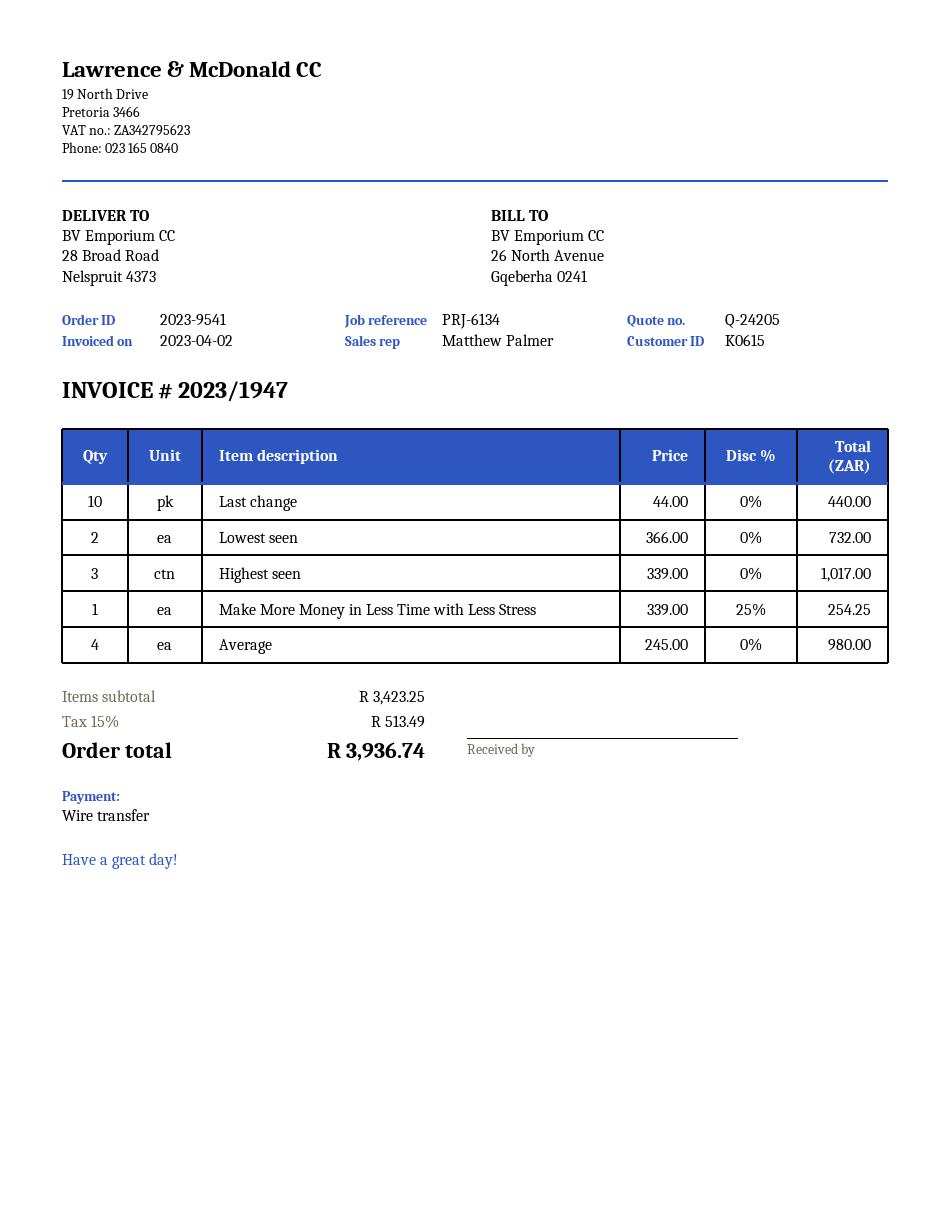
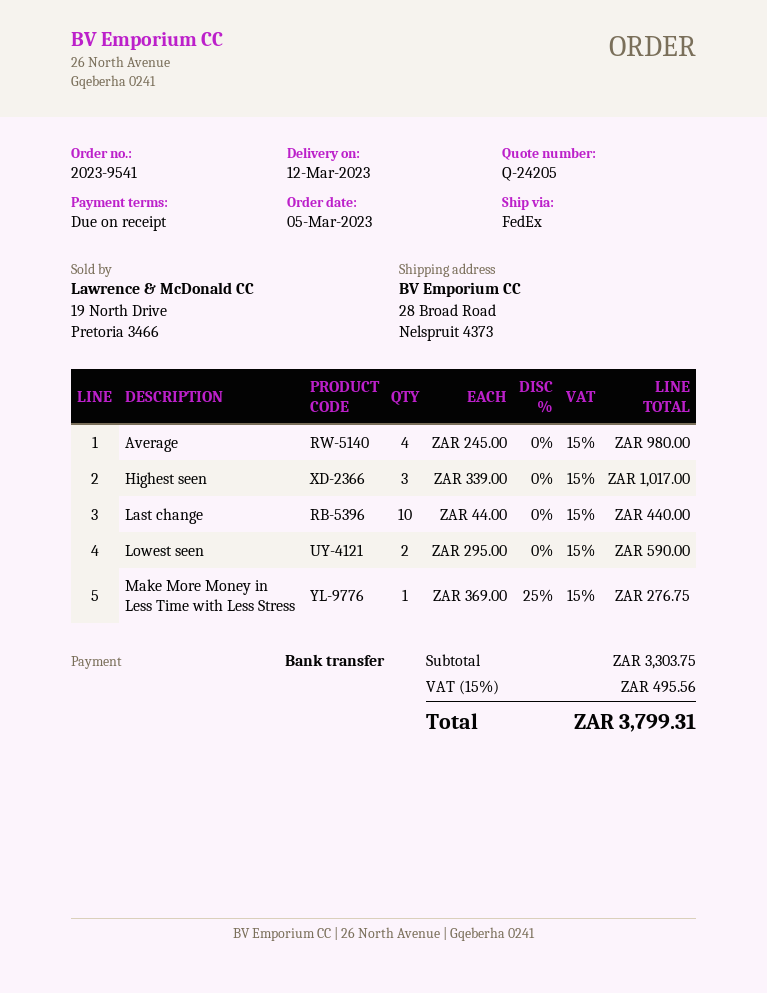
Lowest seen: 2 x 366.00 = 732.00 -> 2 x 295.00 = 590.00
Make More Money in Less Time with Less Stress: 1 x 339.00 - 25% = 254.25 -> 1 x 369.00 - 25% = 276.75
subtotal: 3423.25 -> 3303.75
tax: 15% = 513.49 -> 15% = 495.56
total: 3936.74 -> 3799.31

